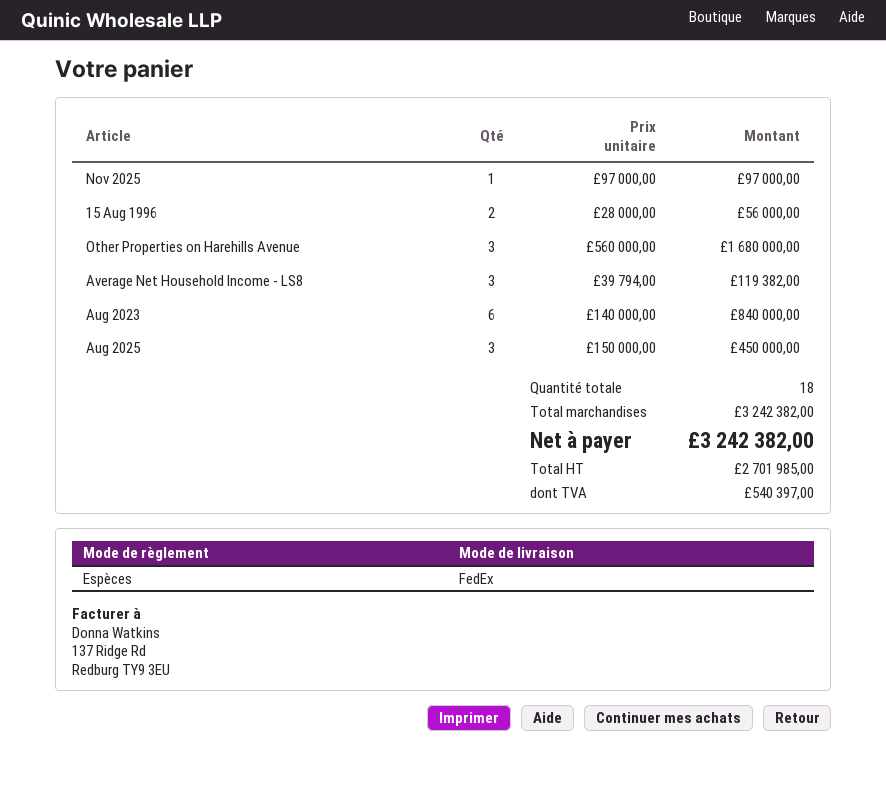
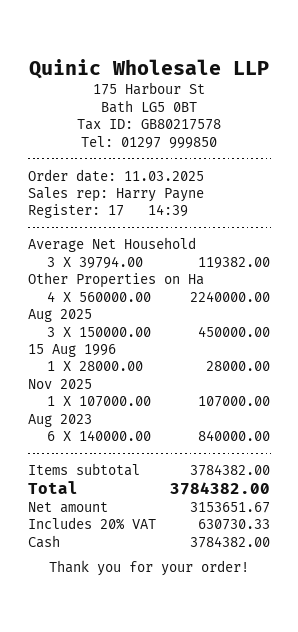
Nov 2025: 1 x 97000.00 = 97000.00 -> 1 x 107000.00 = 107000.00
15 Aug 1996: 2 x 28000.00 = 56000.00 -> 1 x 28000.00 = 28000.00
Other Properties on Harehills Avenue: 3 x 560000.00 = 1680000.00 -> 4 x 560000.00 = 2240000.00
subtotal: 3242382.00 -> 3784382.00
net: 2701985.00 -> 3153651.67
tax: 540397.00 -> 630730.33
total: 3242382.00 -> 3784382.00

